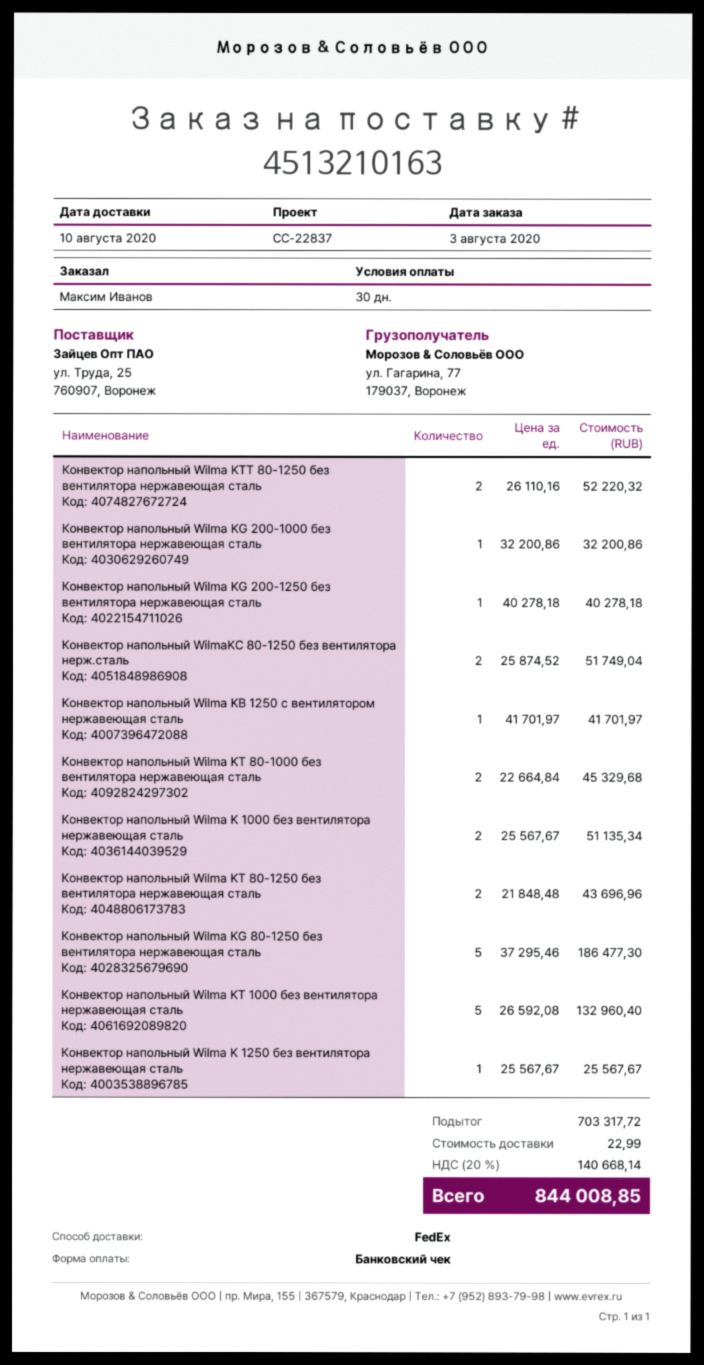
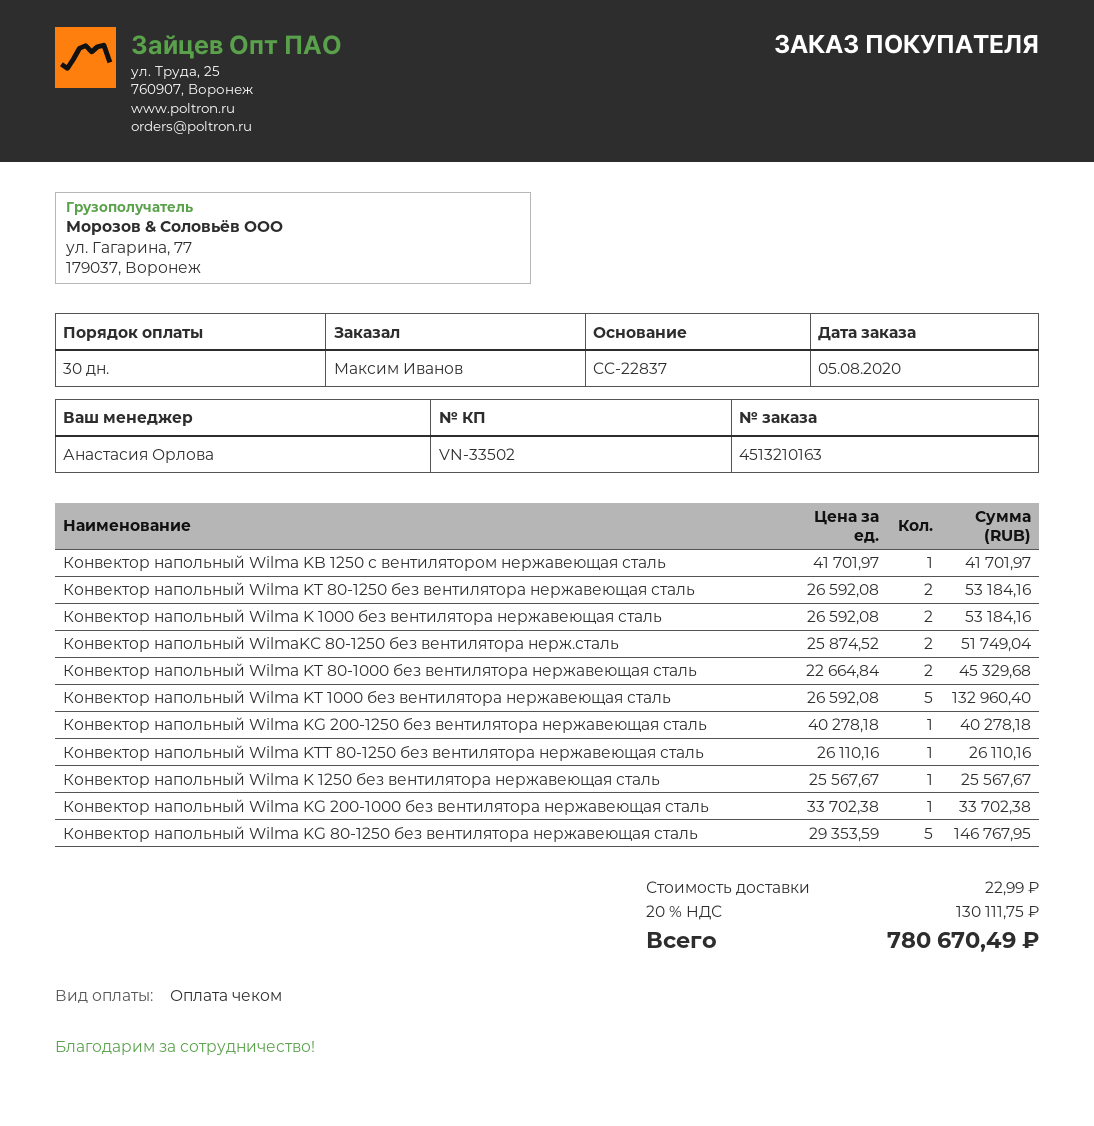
order date: 2020-08-03 -> 2020-08-05
Конвектор напольный Wilma KTT 80-1250 без вентилятора нержавеющая сталь: 2 x 26110.16 = 52220.32 -> 1 x 26110.16 = 26110.16
Конвектор напольный Wilma KG 200-1000 без вентилятора нержавеющая сталь: 1 x 32200.86 = 32200.86 -> 1 x 33702.38 = 33702.38
Конвектор напольный Wilma K 1000 без вентилятора нержавеющая сталь: 2 x 25567.67 = 51135.34 -> 2 x 26592.08 = 53184.16
Конвектор напольный Wilma KT 80-1250 без вентилятора нержавеющая сталь: 2 x 21848.48 = 43696.96 -> 2 x 26592.08 = 53184.16
Конвектор напольный Wilma KG 80-1250 без вентилятора нержавеющая сталь: 5 x 37295.46 = 186477.30 -> 5 x 29353.59 = 146767.95
tax: 20% = 140668.14 -> 20% = 130111.75
total: 844008.85 -> 780670.49

